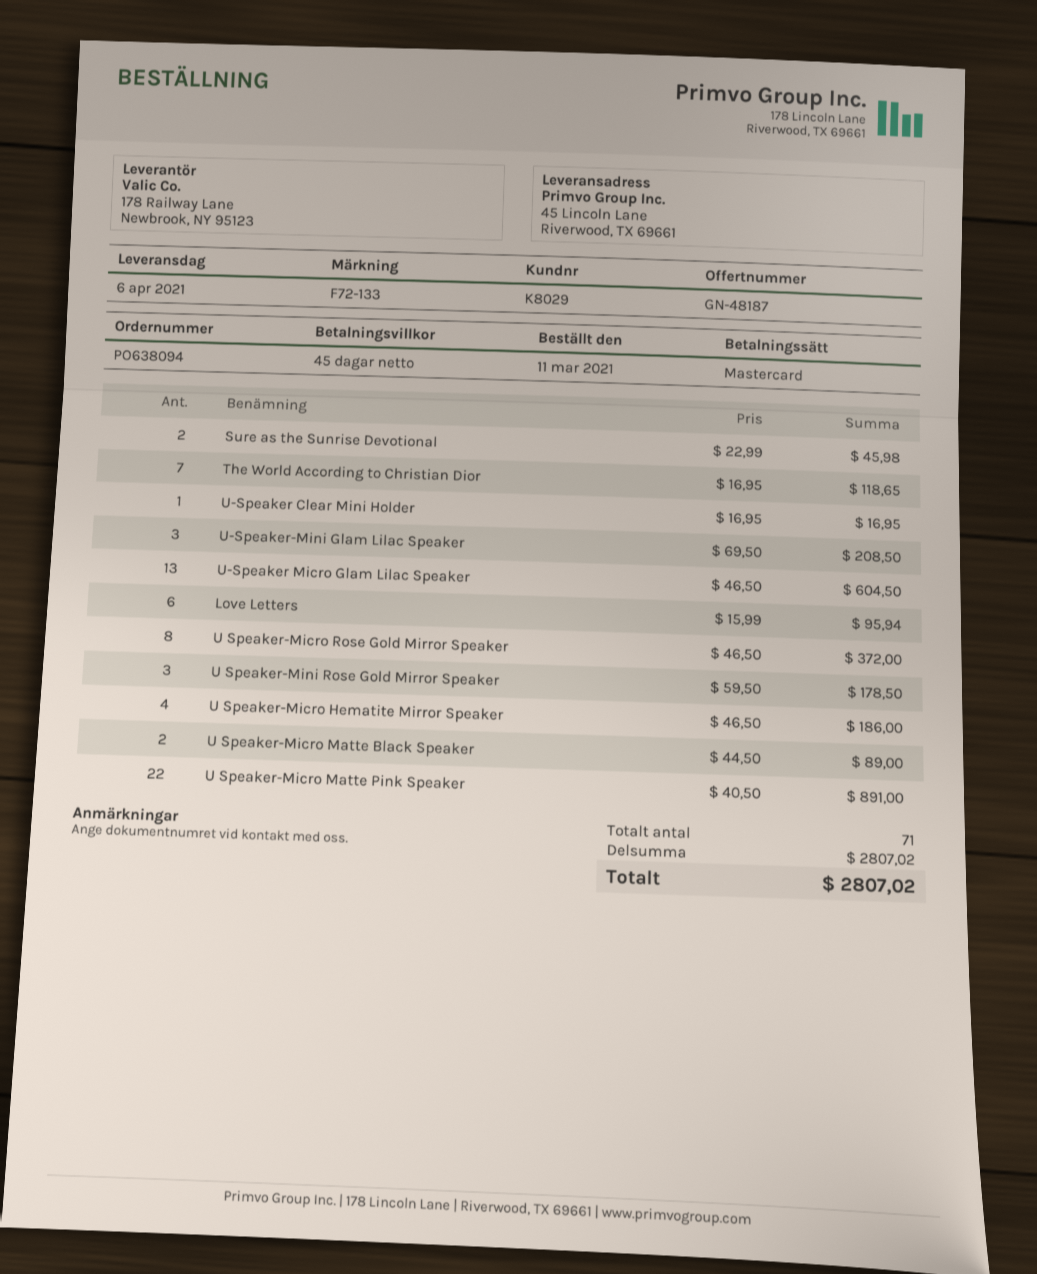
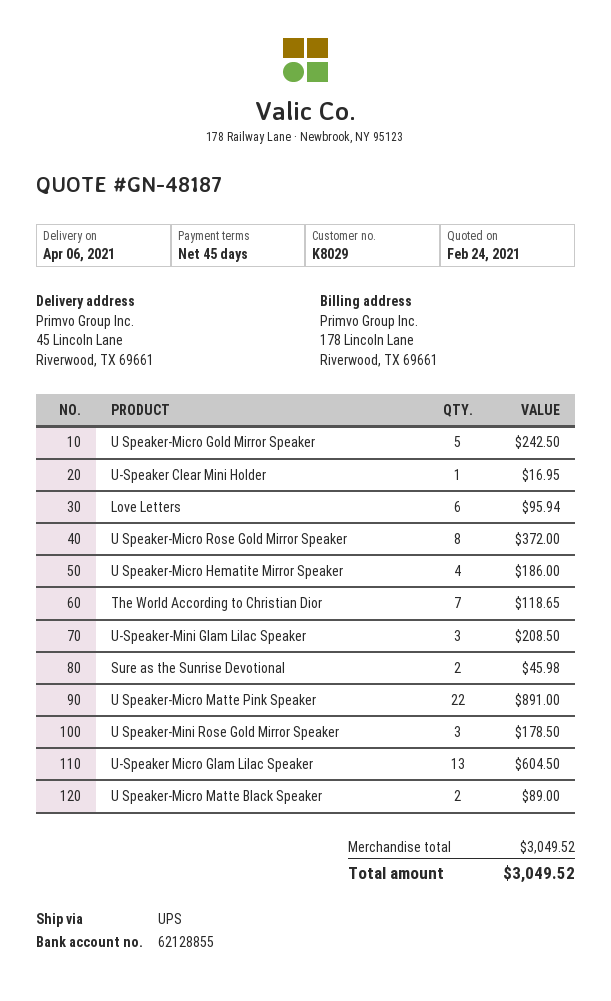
U Speaker-Micro Gold Mirror Speaker: none -> 5 for 242.50
subtotal: 2807.02 -> 3049.52
total: 2807.02 -> 3049.52

